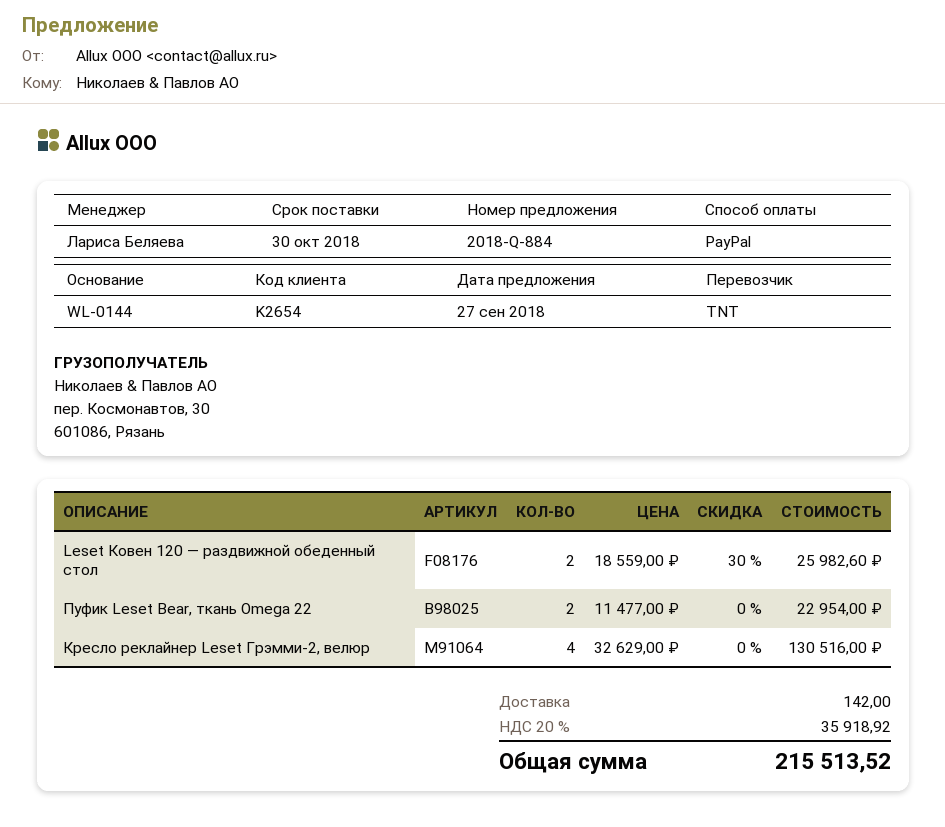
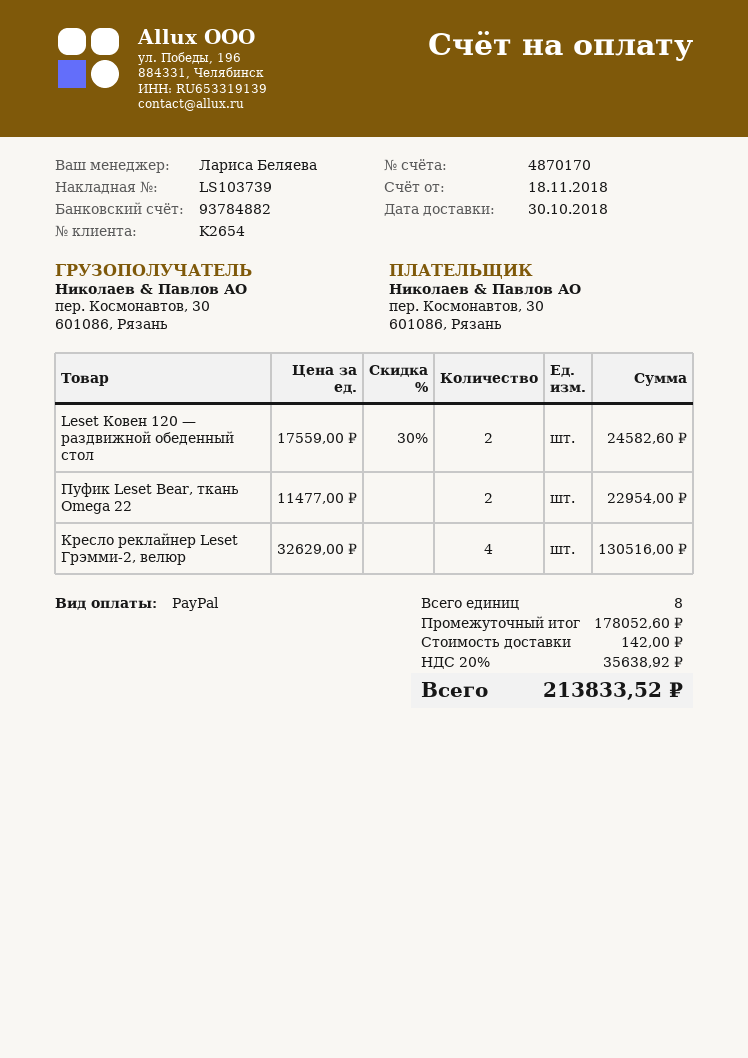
Leset Ковен 120 — раздвижной обеденный стол: 2 x 18559.00 - 30% = 25982.60 -> 2 x 17559.00 - 30% = 24582.60
tax: 20% = 35918.92 -> 20% = 35638.92
total: 215513.52 -> 213833.52

